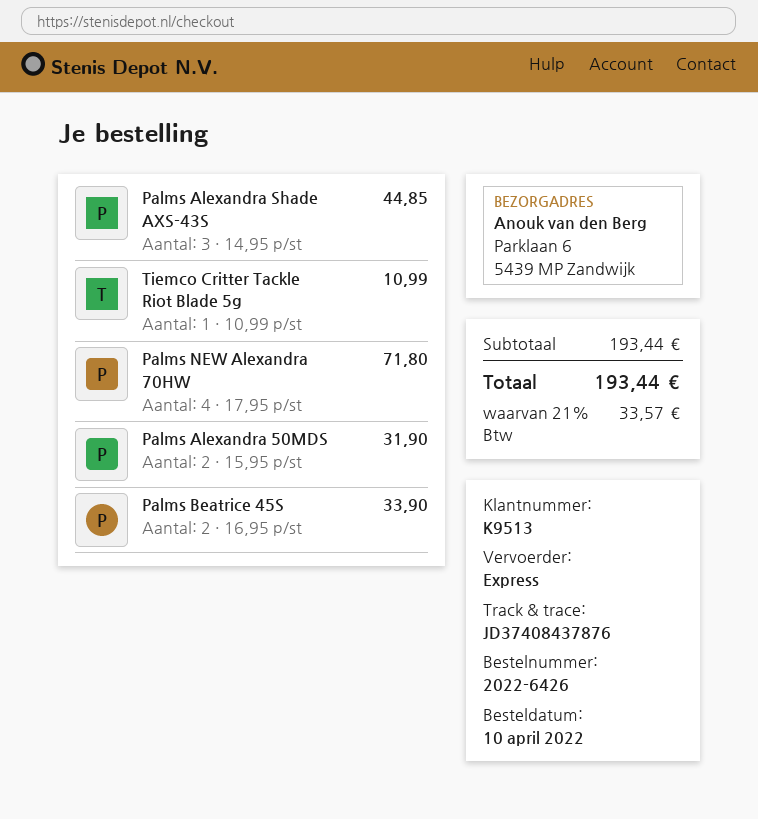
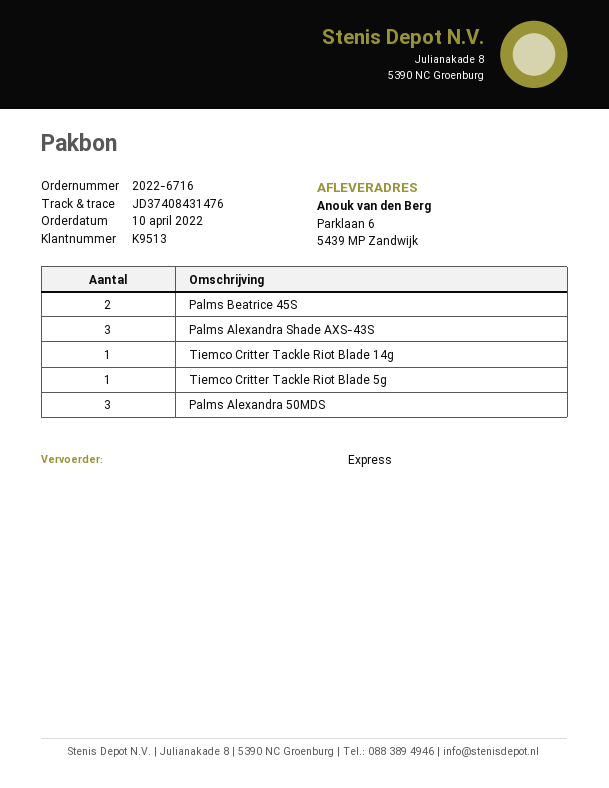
order number: 2022-6426 -> 2022-6716
tracking number: JD37408437876 -> JD37408431476
Palms NEW Alexandra 70HW: 4 -> none
Palms Alexandra 50MDS: 2 -> 3
Tiemco Critter Tackle Riot Blade 14g: none -> 1

